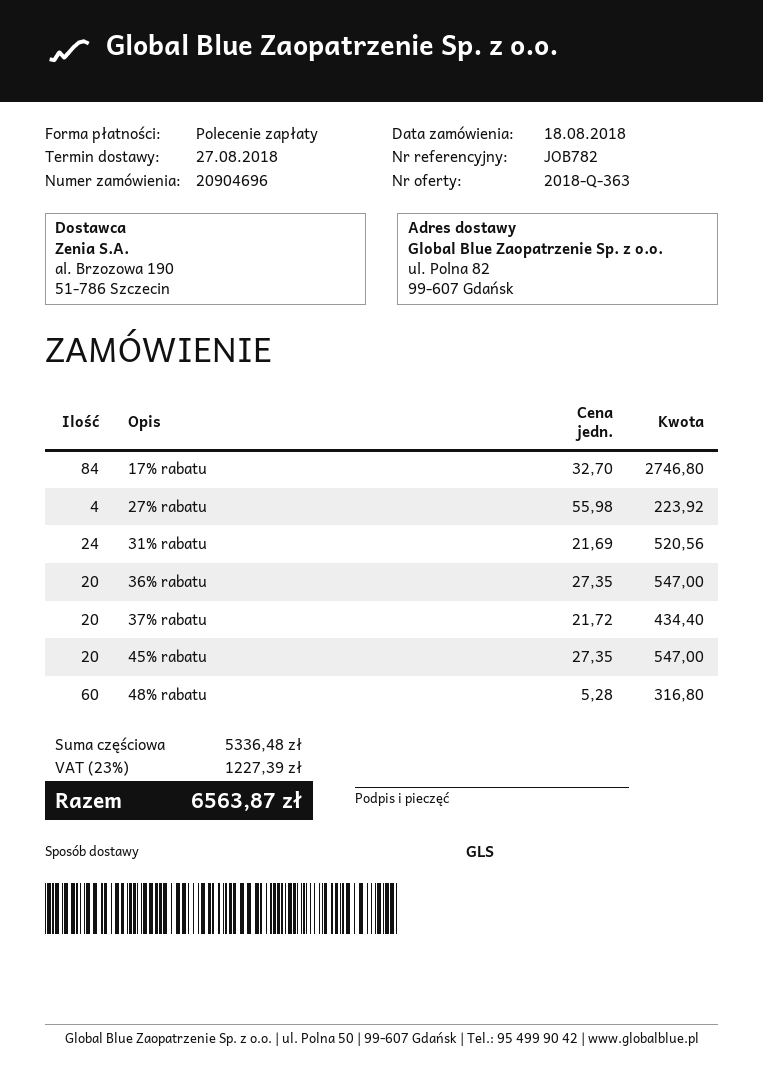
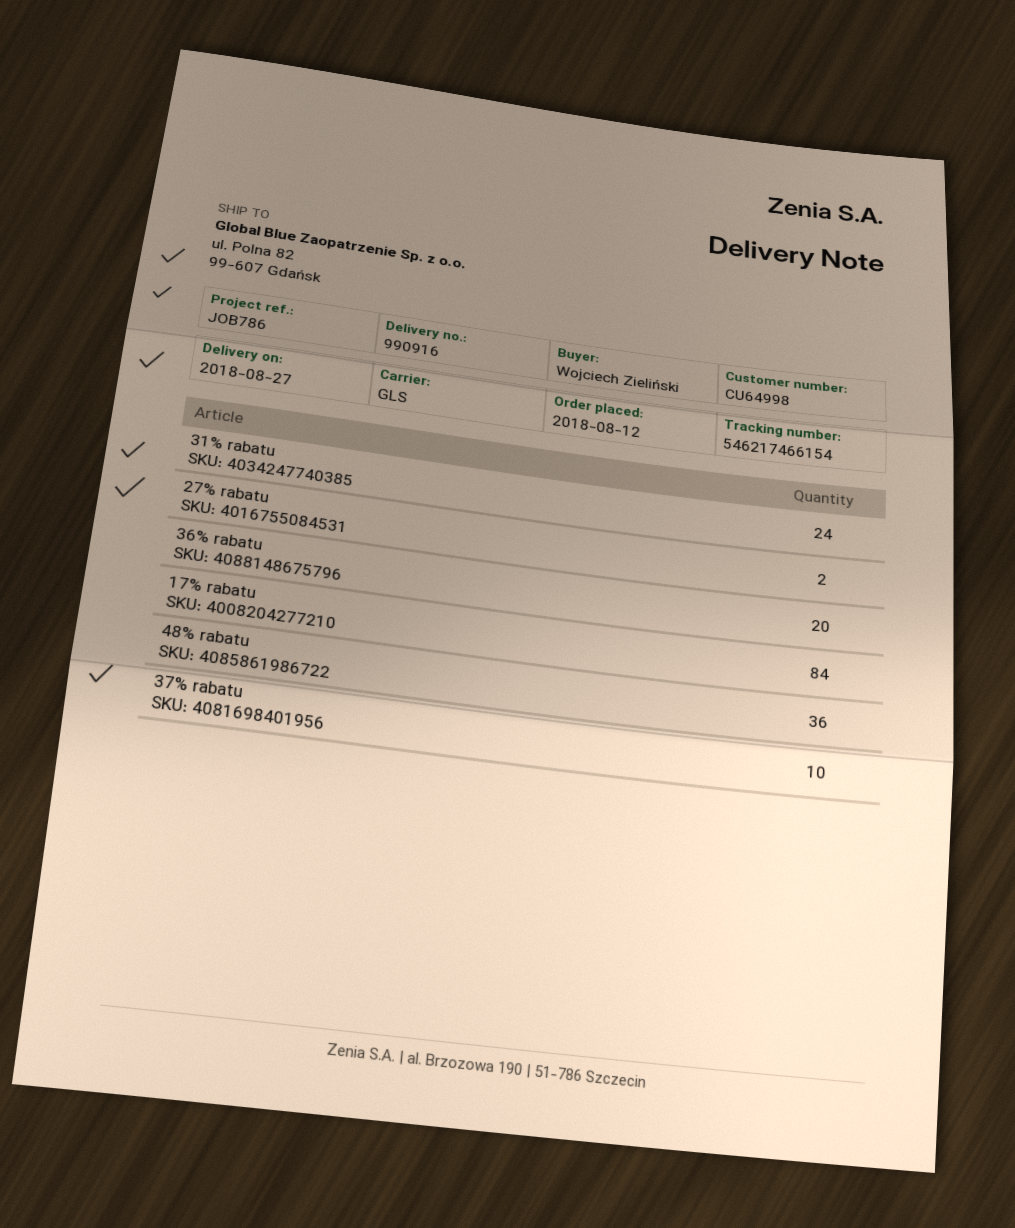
order date: 2018-08-18 -> 2018-08-12
reference: JOB782 -> JOB786
27% rabatu: 4 -> 2
37% rabatu: 20 -> 10
45% rabatu: 20 -> none
48% rabatu: 60 -> 36

